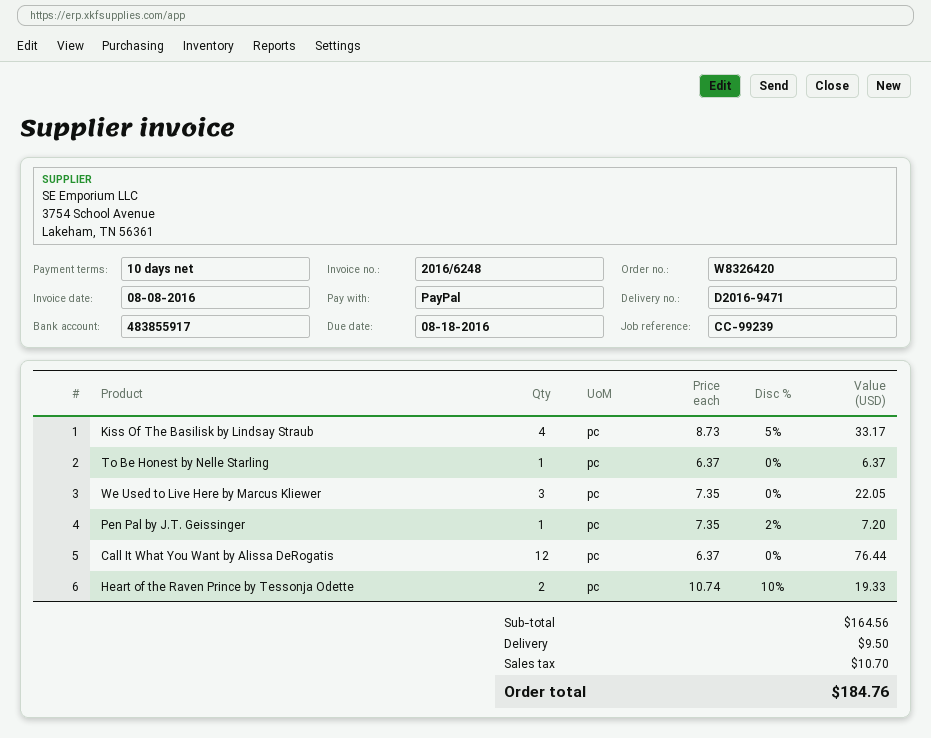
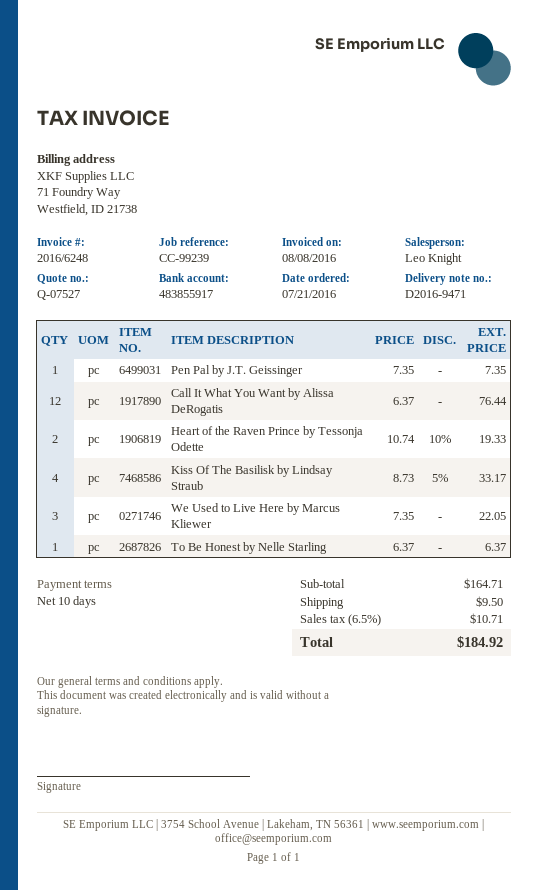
Pen Pal by J.T. Geissinger: 1 x 7.35 - 2% = 7.20 -> 1 x 7.35 = 7.35
subtotal: 164.56 -> 164.71
tax: 10.70 -> 10.71
total: 184.76 -> 184.92

